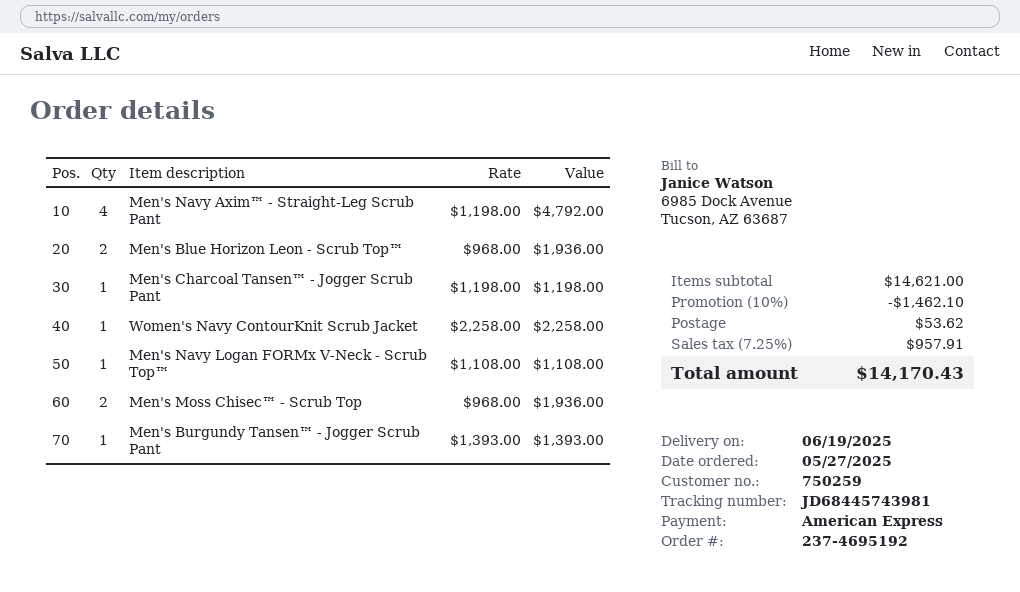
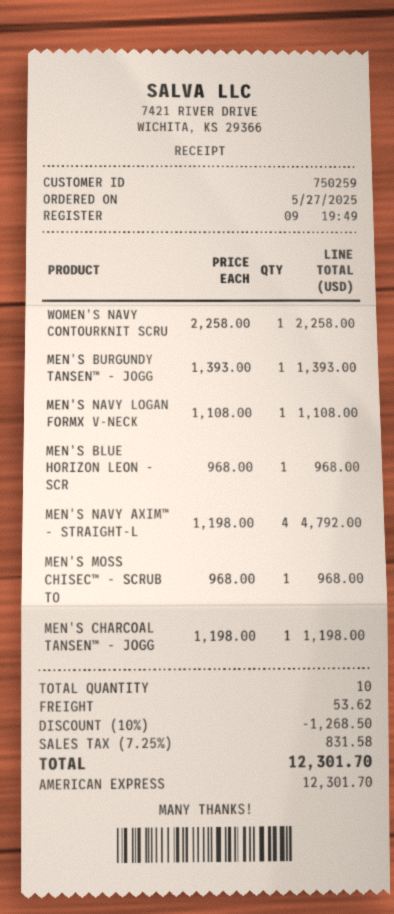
Men's Blue Horizon Leon - Scrub Top™: 2 x 968.00 = 1936.00 -> 1 x 968.00 = 968.00
Men's Moss Chisec™ - Scrub Top: 2 x 968.00 = 1936.00 -> 1 x 968.00 = 968.00
discount: 10% = 1462.10 -> 10% = 1268.50
tax: 7.25% = 957.91 -> 7.25% = 831.58
total: 14170.43 -> 12301.70

